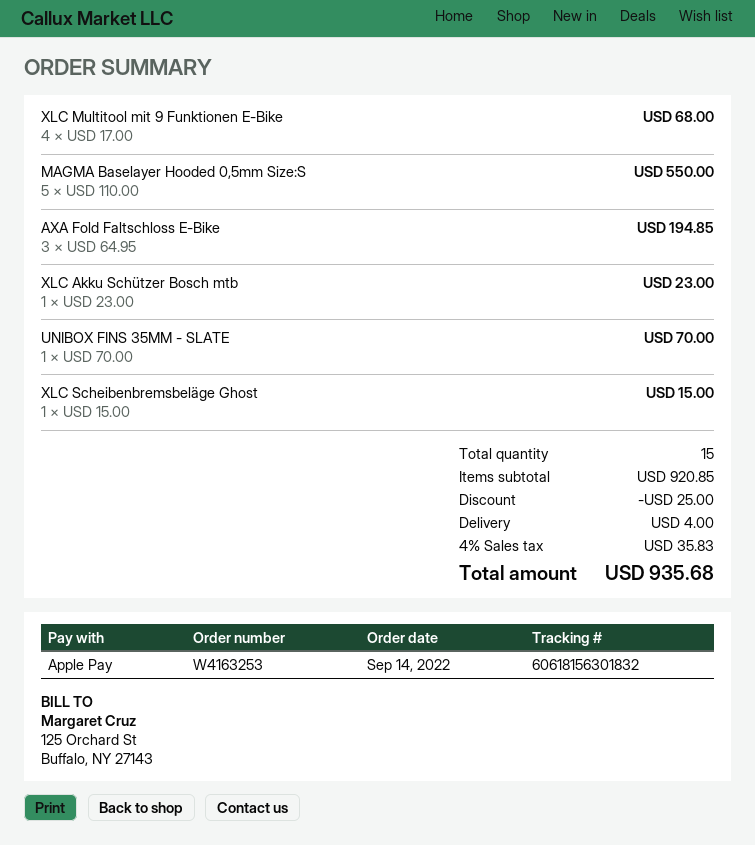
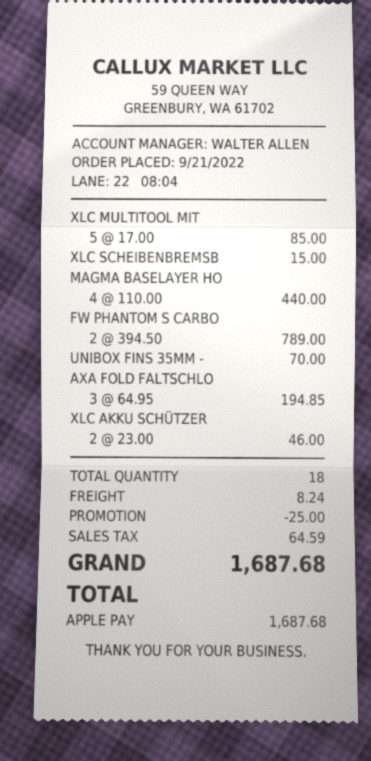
order date: 2022-09-14 -> 2022-09-21
XLC Multitool mit 9 Funktionen E-Bike: 4 x 17.00 = 68.00 -> 5 x 17.00 = 85.00
MAGMA Baselayer Hooded 0,5mm Size:S: 5 x 110.00 = 550.00 -> 4 x 110.00 = 440.00
XLC Akku Schützer Bosch mtb: 1 x 23.00 = 23.00 -> 2 x 23.00 = 46.00
FW PHANTOM S CARBO: none -> 2 x 394.50 = 789.00
total quantity: 15 -> 18
shipping: 4.00 -> 8.24
tax: 35.83 -> 64.59
total: 935.68 -> 1687.68

